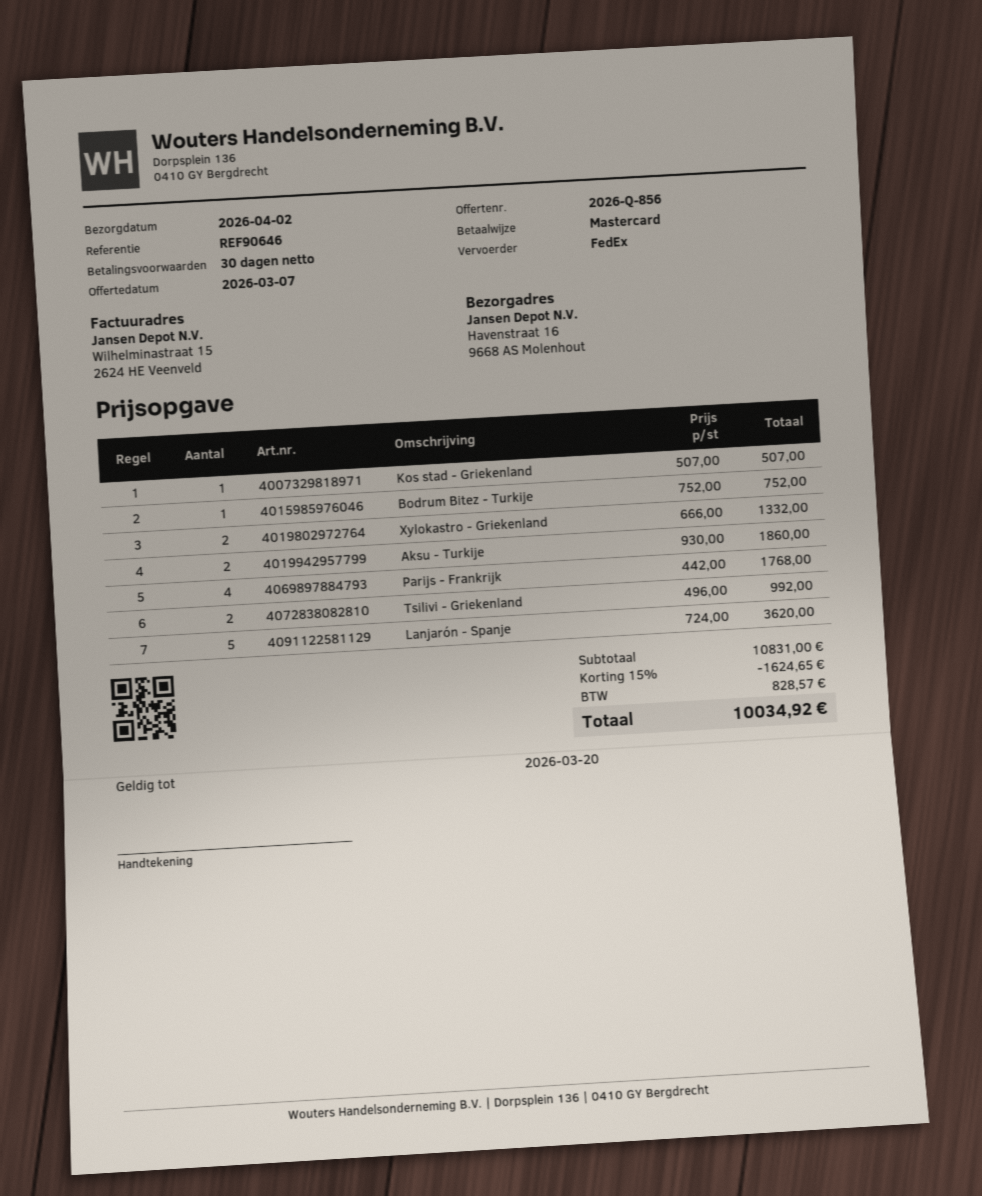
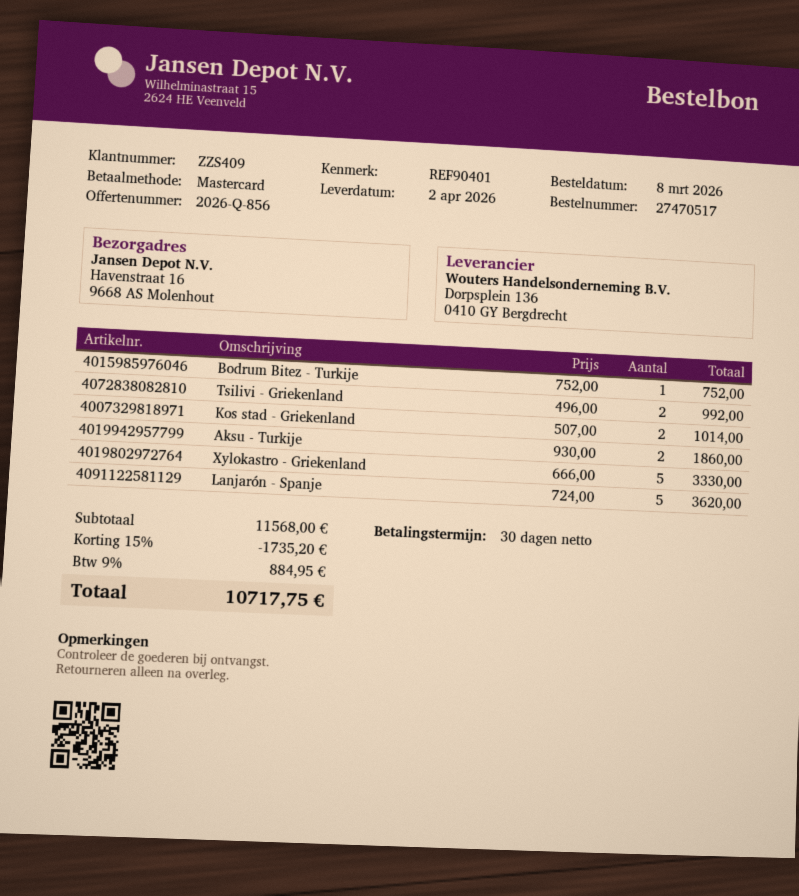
reference: REF90646 -> REF90401
Kos stad - Griekenland: 1 x 507.00 = 507.00 -> 2 x 507.00 = 1014.00
Xylokastro - Griekenland: 2 x 666.00 = 1332.00 -> 5 x 666.00 = 3330.00
Parijs - Frankrijk: 4 x 442.00 = 1768.00 -> none
subtotal: 10831.00 -> 11568.00
discount: 15% = 1624.65 -> 15% = 1735.20
tax: 828.57 -> 884.95
total: 10034.92 -> 10717.75

